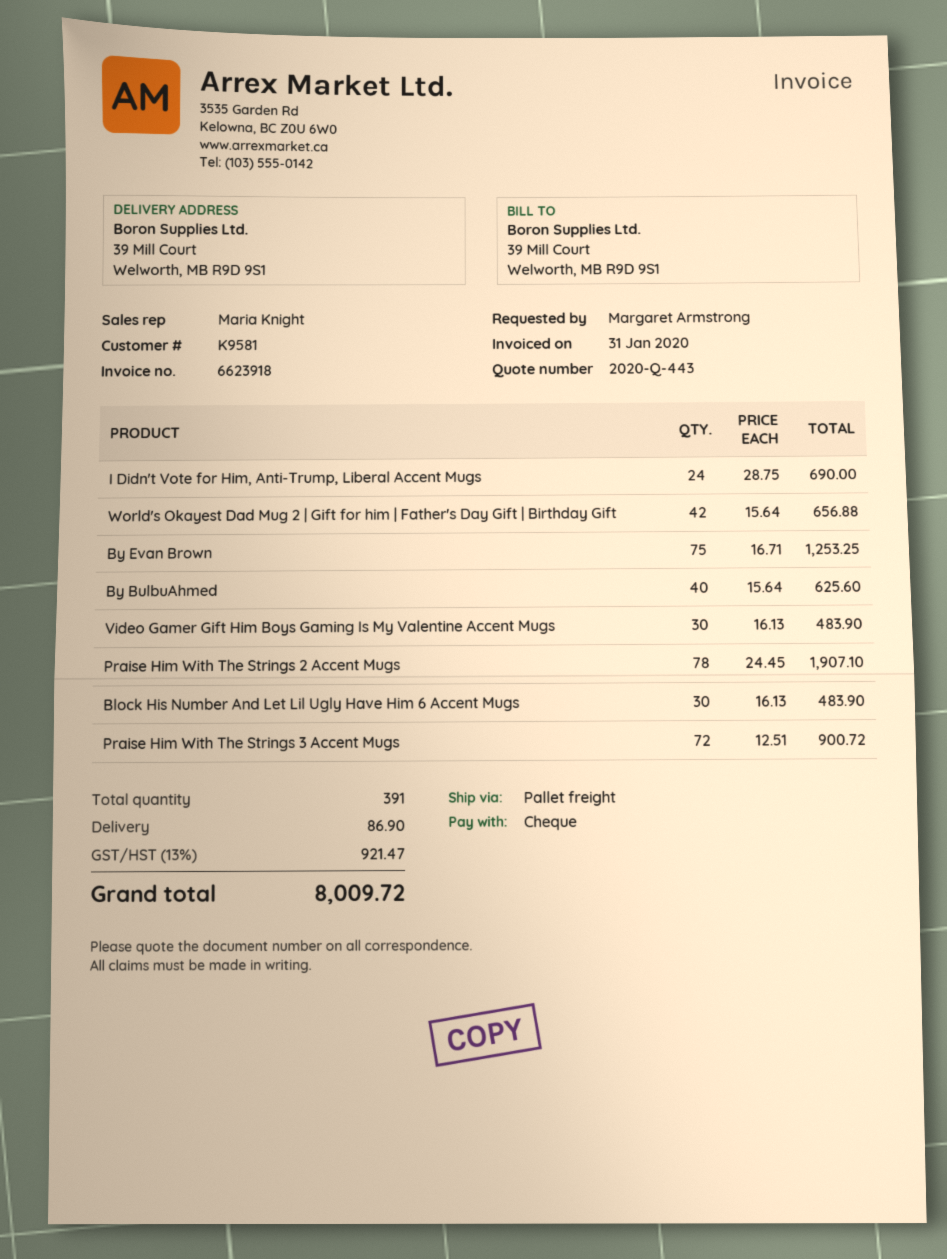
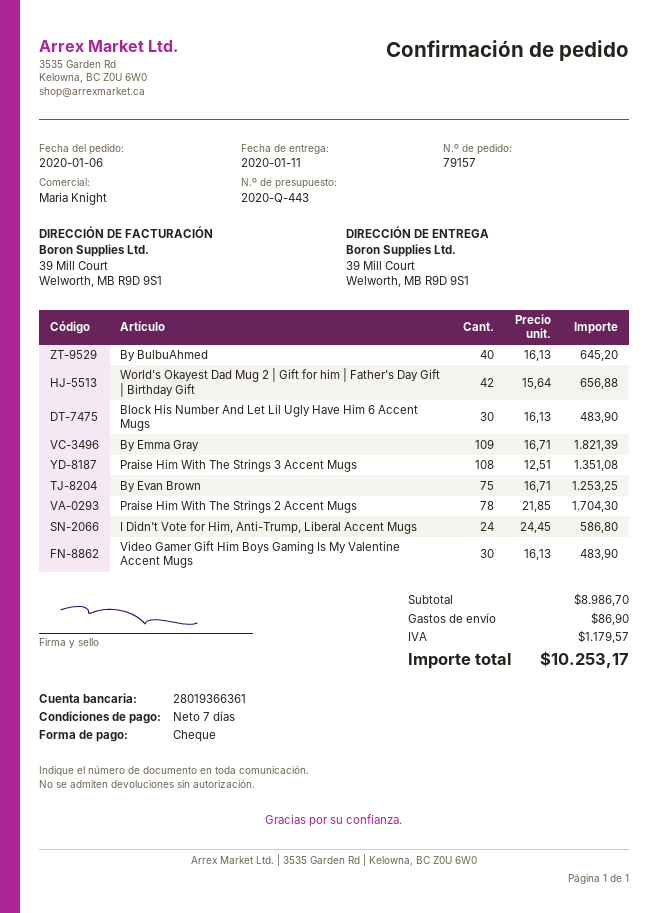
I Didn't Vote for Him, Anti-Trump, Liberal Accent Mugs: 24 x 28.75 = 690.00 -> 24 x 24.45 = 586.80
By BulbuAhmed: 40 x 15.64 = 625.60 -> 40 x 16.13 = 645.20
Praise Him With The Strings 2 Accent Mugs: 78 x 24.45 = 1907.10 -> 78 x 21.85 = 1704.30
Praise Him With The Strings 3 Accent Mugs: 72 x 12.51 = 900.72 -> 108 x 12.51 = 1351.08
By Emma Gray: none -> 109 x 16.71 = 1821.39
tax: 921.47 -> 1179.57
total: 8009.72 -> 10253.17

